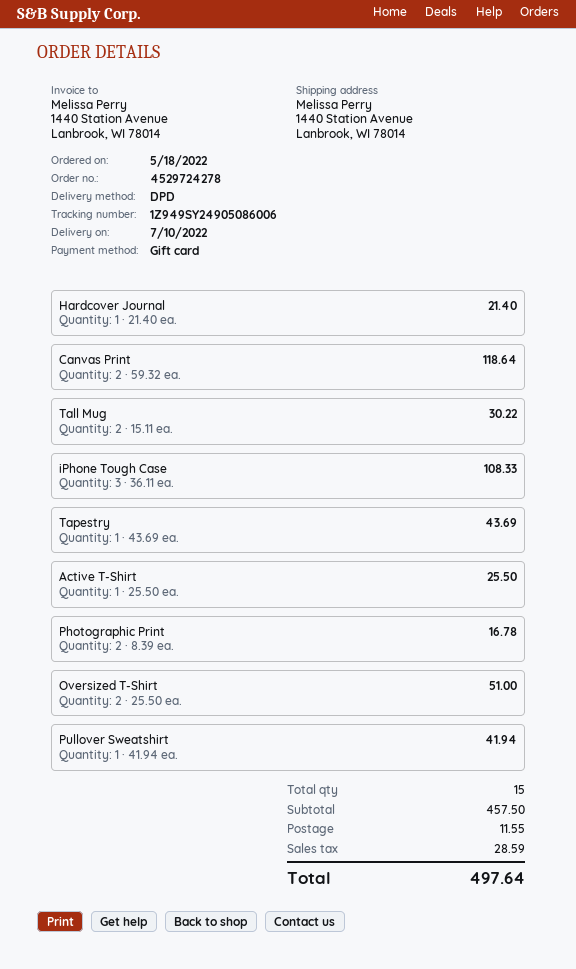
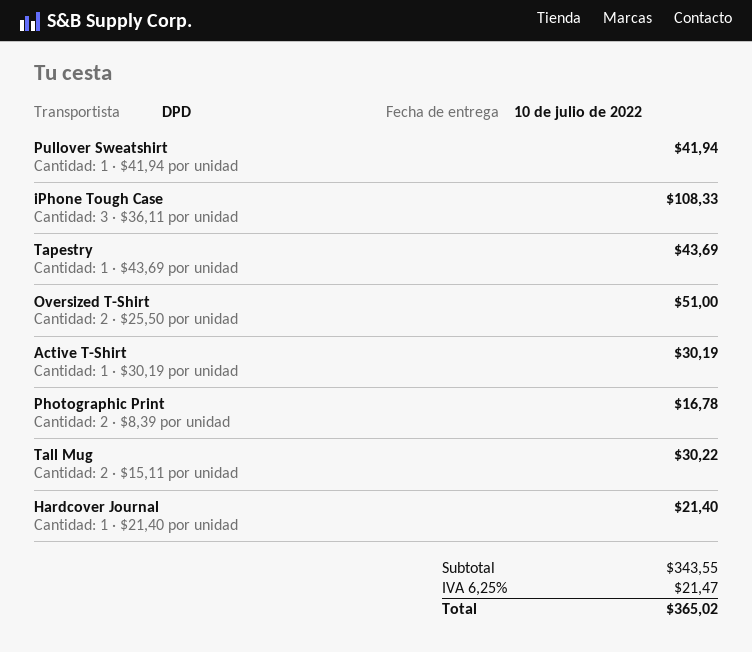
Canvas Print: 2 x 59.32 = 118.64 -> none
Active T-Shirt: 1 x 25.50 = 25.50 -> 1 x 30.19 = 30.19
subtotal: 457.50 -> 343.55
shipping: 11.55 -> none
tax: 28.59 -> 21.47
total: 497.64 -> 365.02

